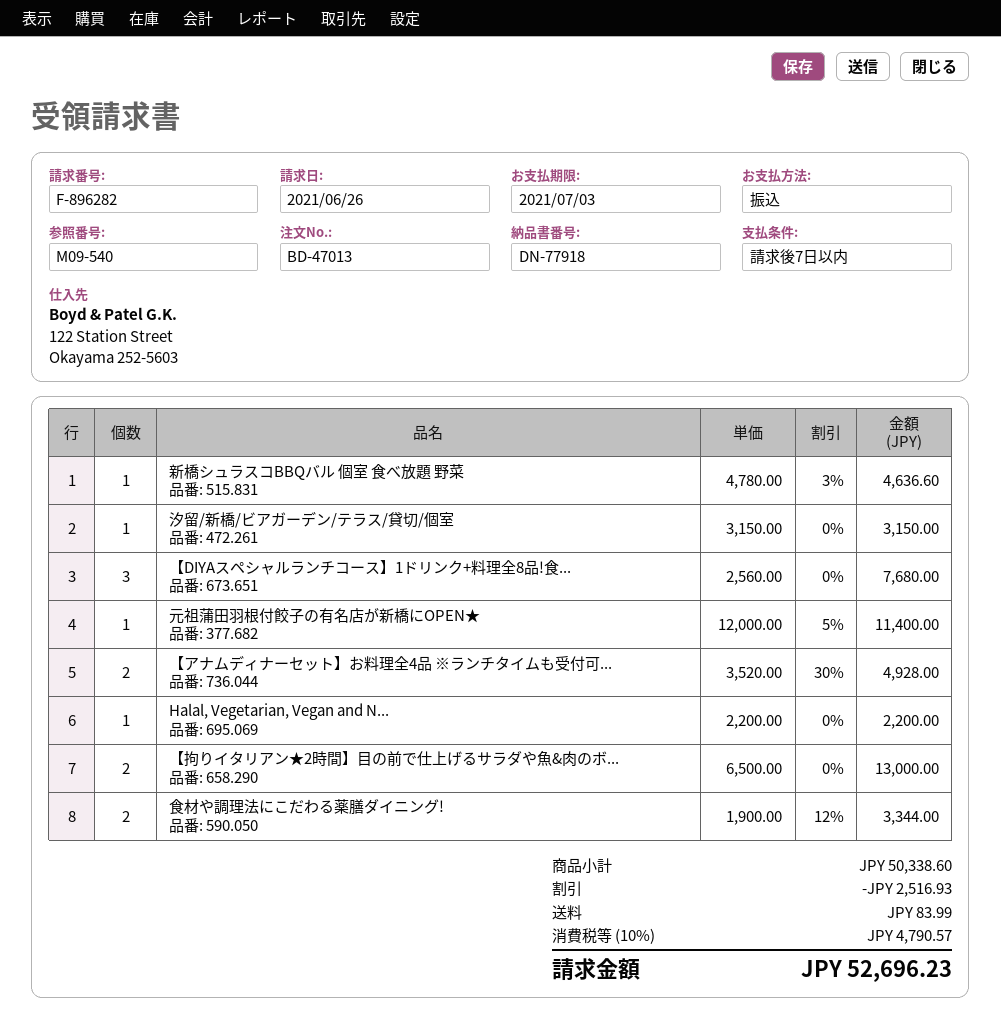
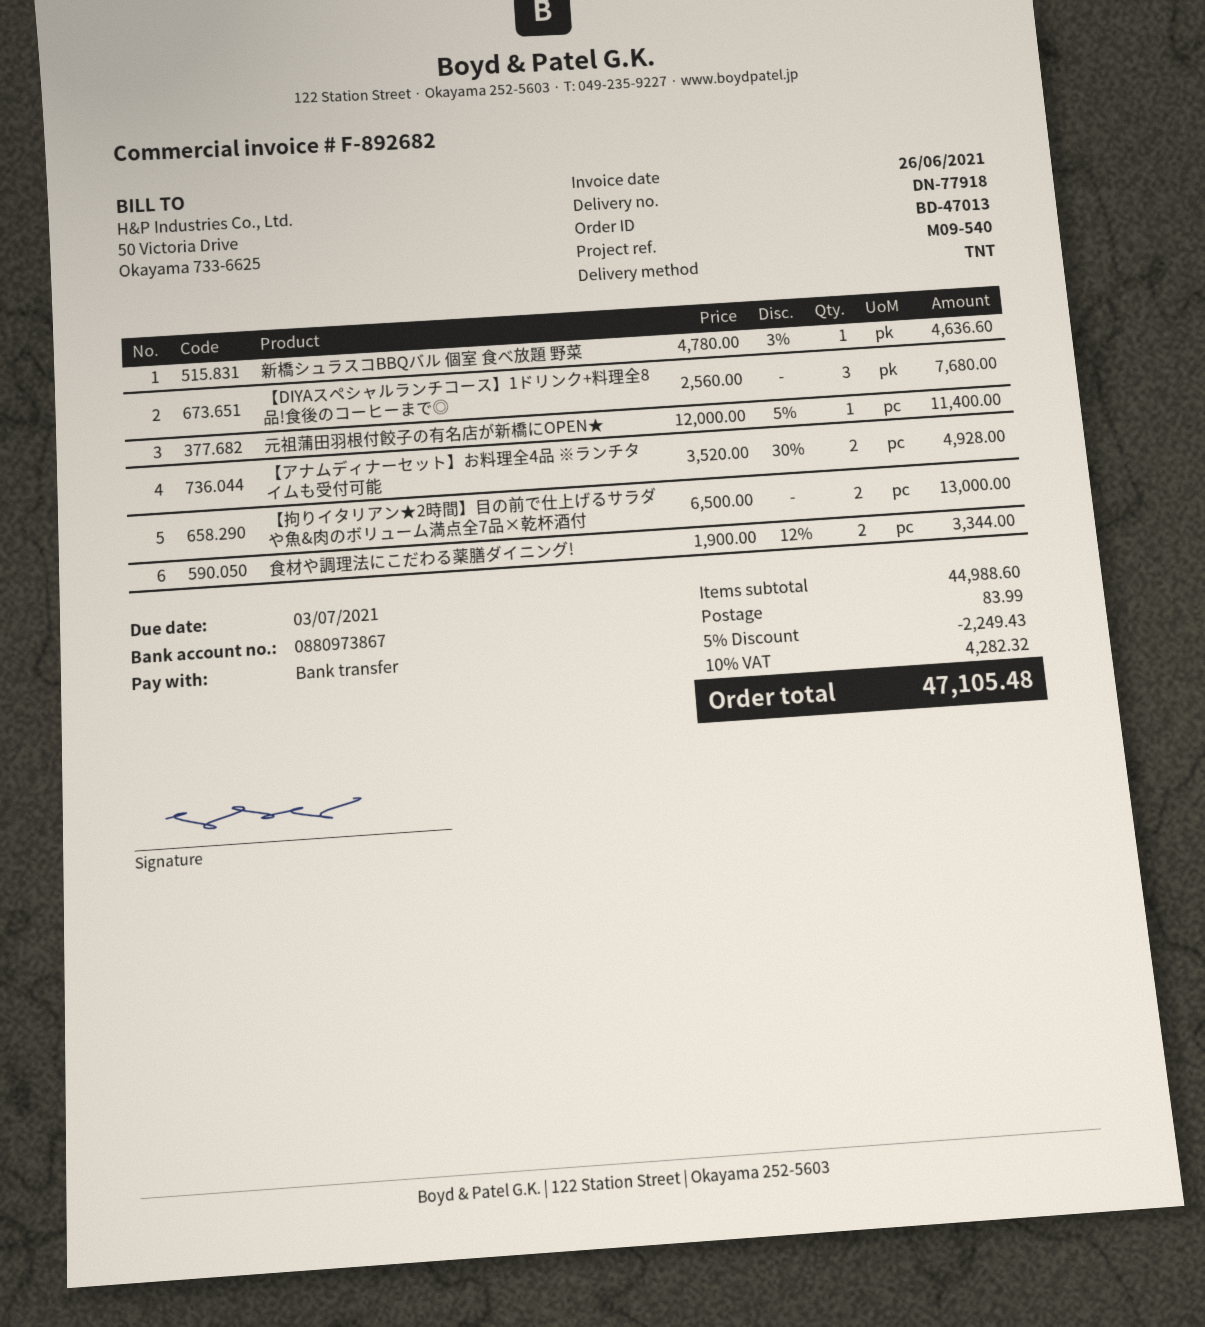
invoice number: F-896282 -> F-892682
汐留/新橋/ビアガーデン/テラス/貸切/個室: 1 x 3150.00 = 3150.00 -> none
Halal, Vegetarian, Vegan and N...: 1 x 2200.00 = 2200.00 -> none
subtotal: 50338.60 -> 44988.60
discount: 2516.93 -> 2249.43
tax: 10% = 4790.57 -> 10% = 4282.32
total: 52696.23 -> 47105.48

